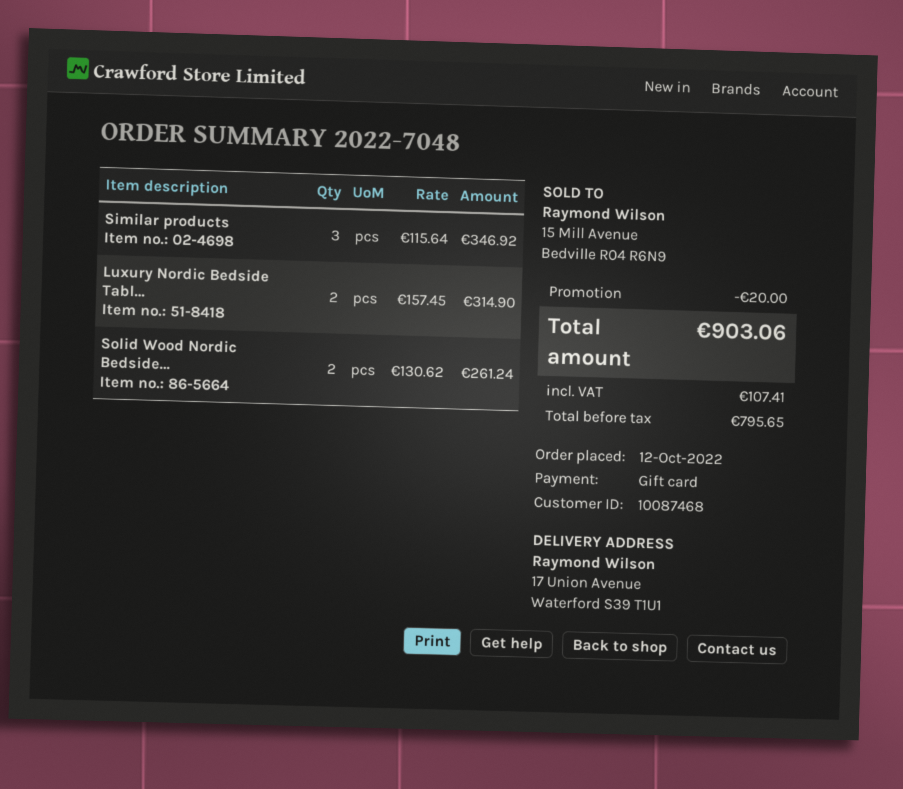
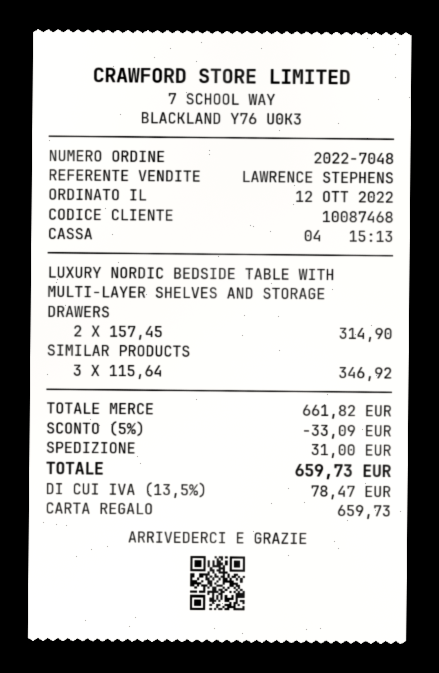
Solid Wood Nordic Bedside...: 2 x 130.62 = 261.24 -> none
discount: 20.00 -> 33.09
shipping: none -> 31.00
tax: 107.41 -> 78.47
total: 903.06 -> 659.73

